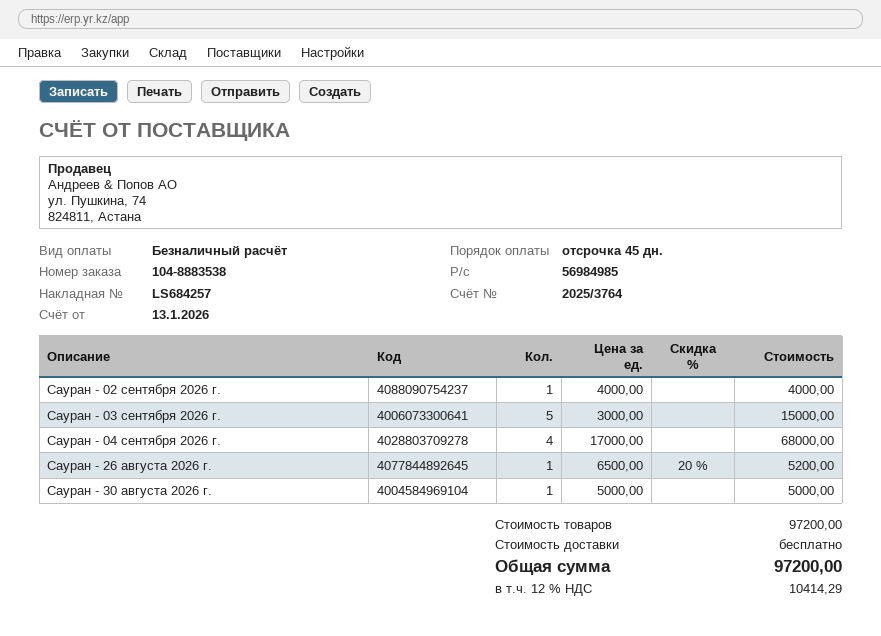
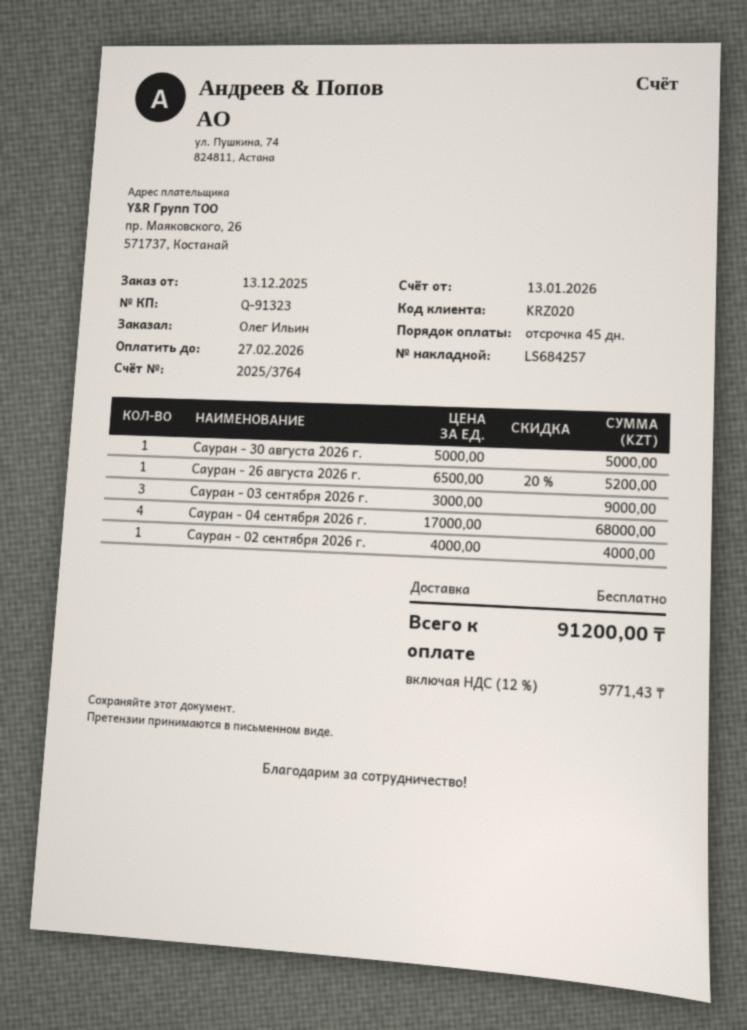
Сауран - 03 сентября 2026 г.: 5 x 3000.00 = 15000.00 -> 3 x 3000.00 = 9000.00
tax: 12% = 10414.29 -> 12% = 9771.43
total: 97200.00 -> 91200.00

